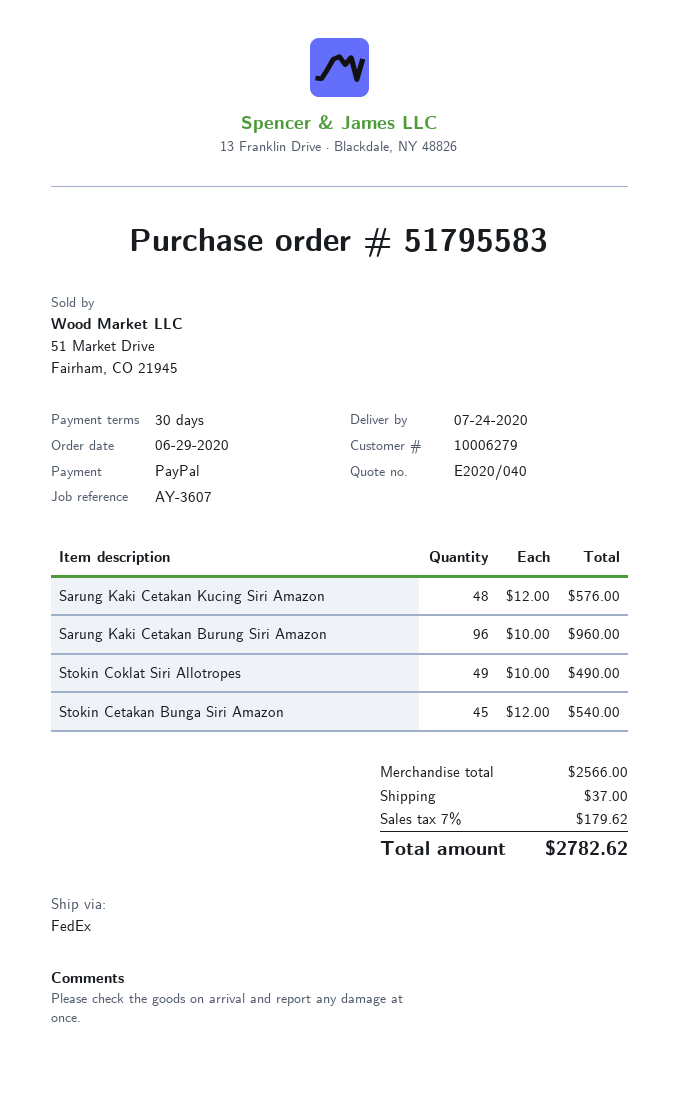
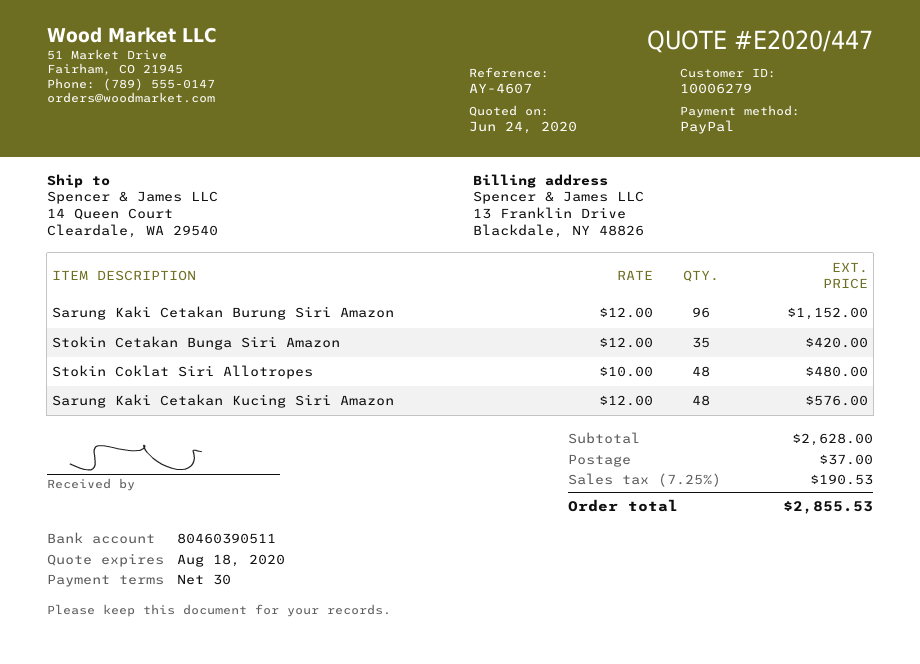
quote number: E2020/040 -> E2020/447
reference: AY-3607 -> AY-4607
Sarung Kaki Cetakan Burung Siri Amazon: 96 x 10.00 = 960.00 -> 96 x 12.00 = 1152.00
Stokin Coklat Siri Allotropes: 49 x 10.00 = 490.00 -> 48 x 10.00 = 480.00
Stokin Cetakan Bunga Siri Amazon: 45 x 12.00 = 540.00 -> 35 x 12.00 = 420.00
subtotal: 2566.00 -> 2628.00
tax: 7% = 179.62 -> 7.25% = 190.53
total: 2782.62 -> 2855.53

